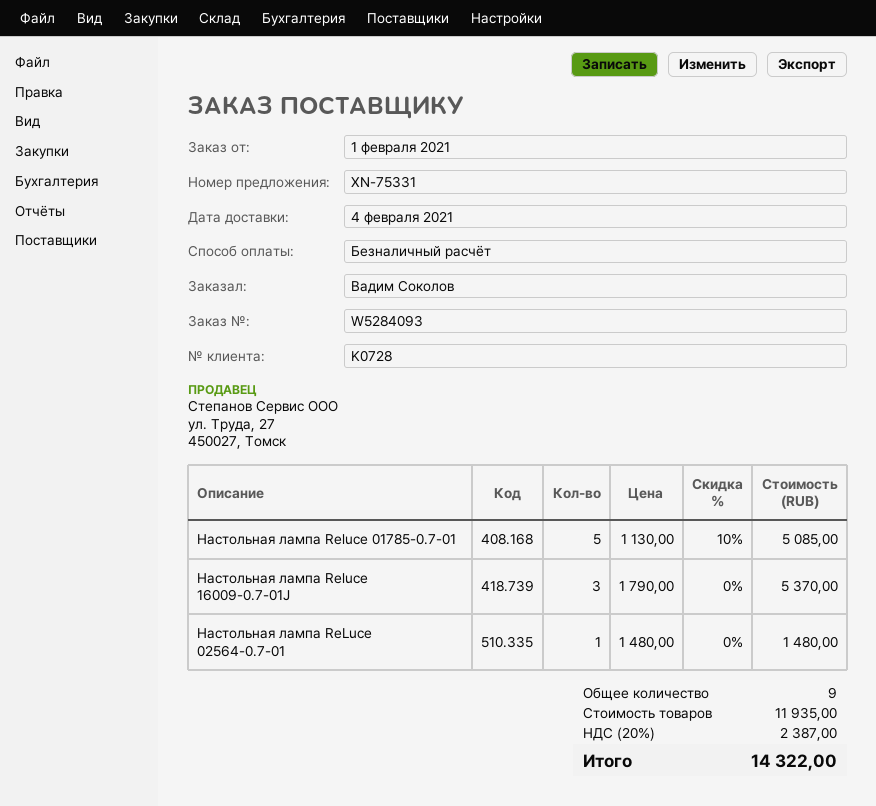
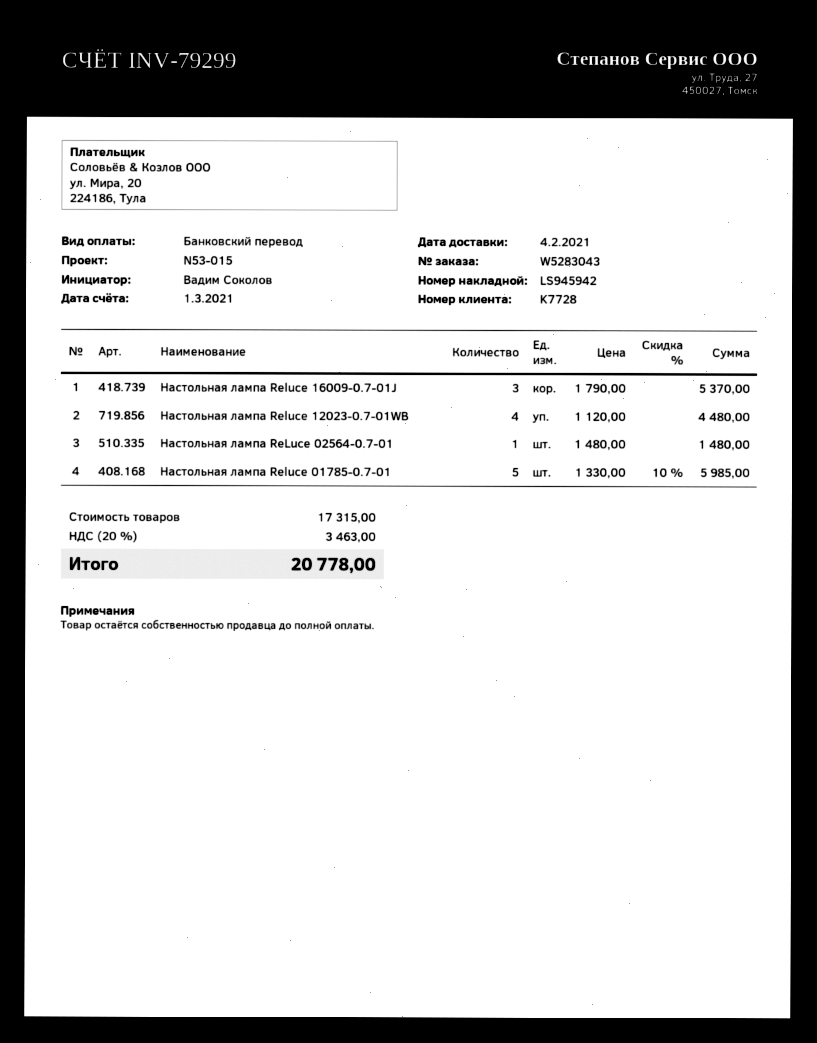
order number: W5284093 -> W5283043
customer number: K0728 -> K7728
Настольная лампа Reluce 01785-0.7-01: 5 x 1130.00 - 10% = 5085.00 -> 5 x 1330.00 - 10% = 5985.00
Настольная лампа Reluce 12023-0.7-01WB: none -> 4 x 1120.00 = 4480.00
subtotal: 11935.00 -> 17315.00
tax: 20% = 2387.00 -> 20% = 3463.00
total: 14322.00 -> 20778.00

